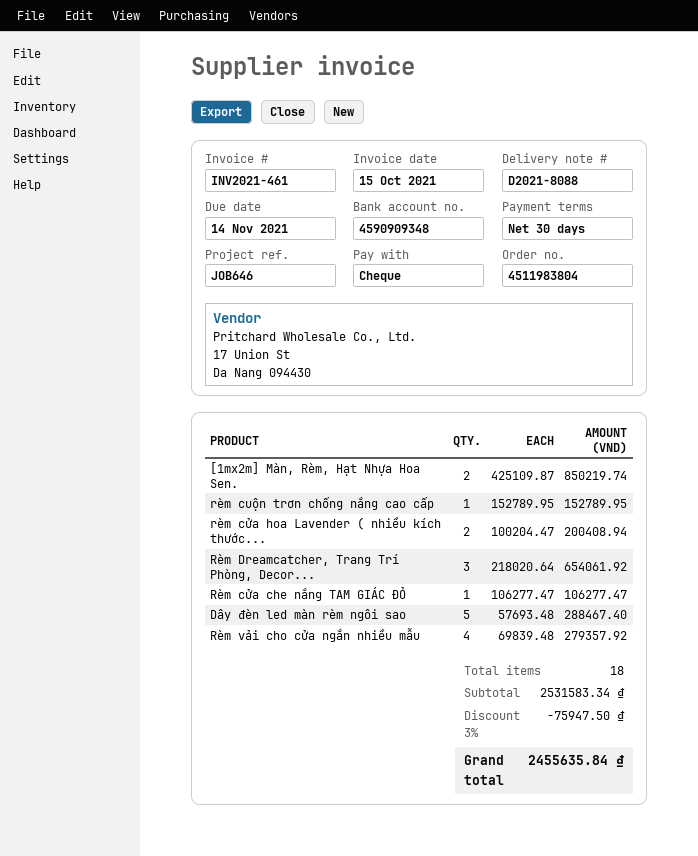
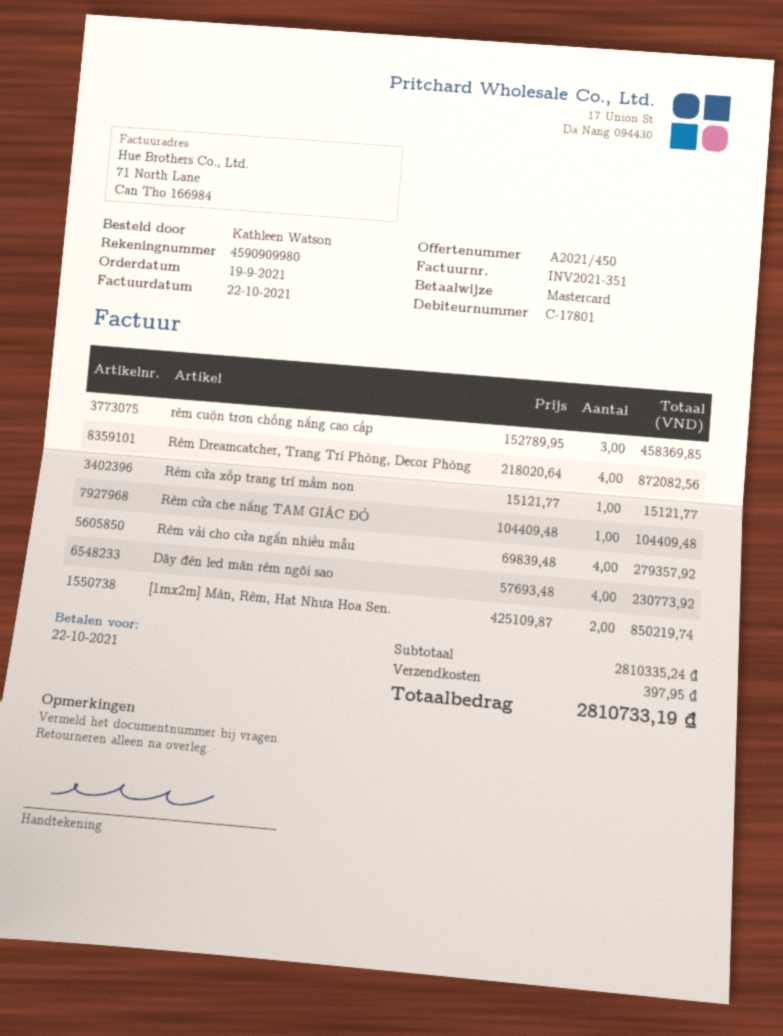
invoice number: INV2021-461 -> INV2021-351
invoice date: 2021-10-15 -> 2021-10-22
due date: 2021-11-14 -> 2021-10-22
payment method: cheque -> Mastercard
bank account: 4590909348 -> 4590909980
rèm cuộn trơn chống nắng cao cấp: 1 x 152789.95 = 152789.95 -> 3 x 152789.95 = 458369.85
rèm cửa hoa Lavender ( nhiều kích thước...: 2 x 100204.47 = 200408.94 -> none
Rèm Dreamcatcher, Trang Trí Phòng, Decor...: 3 x 218020.64 = 654061.92 -> 4 x 218020.64 = 872082.56
Rèm cửa che nắng TAM GIÁC ĐỎ: 1 x 106277.47 = 106277.47 -> 1 x 104409.48 = 104409.48
Dây đèn led màn rèm ngôi sao: 5 x 57693.48 = 288467.40 -> 4 x 57693.48 = 230773.92
Rèm cửa xốp trang trí mầm non: none -> 1 x 15121.77 = 15121.77
subtotal: 2531583.34 -> 2810335.24
discount: 3% = 75947.50 -> none
shipping: none -> 397.95
total: 2455635.84 -> 2810733.19

